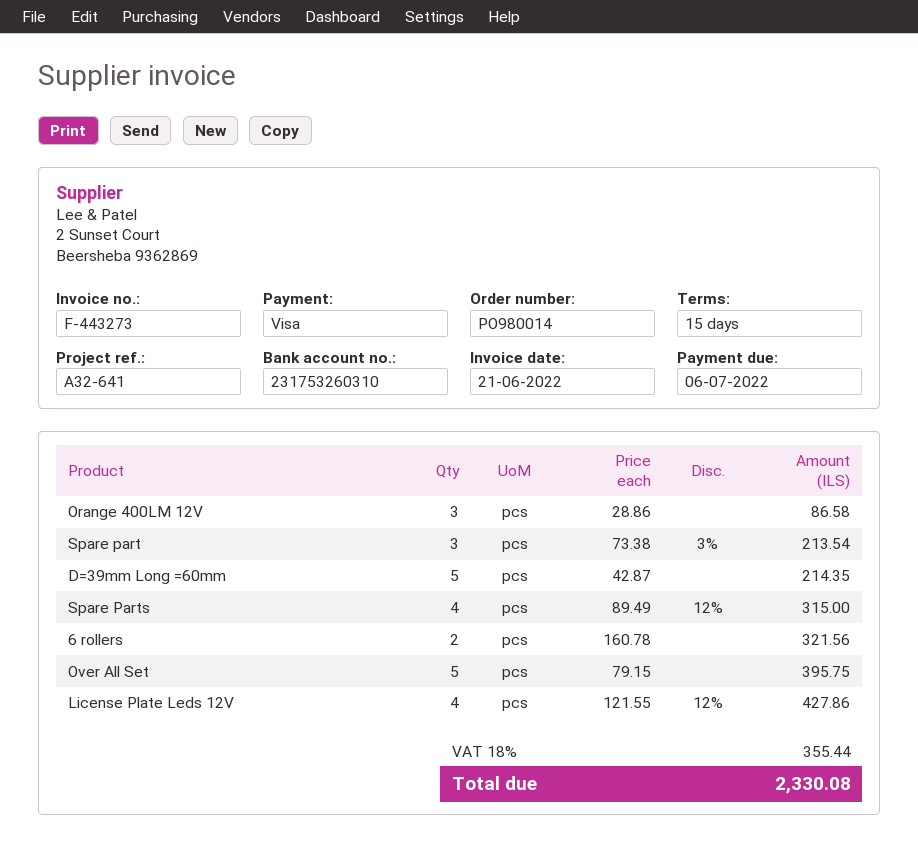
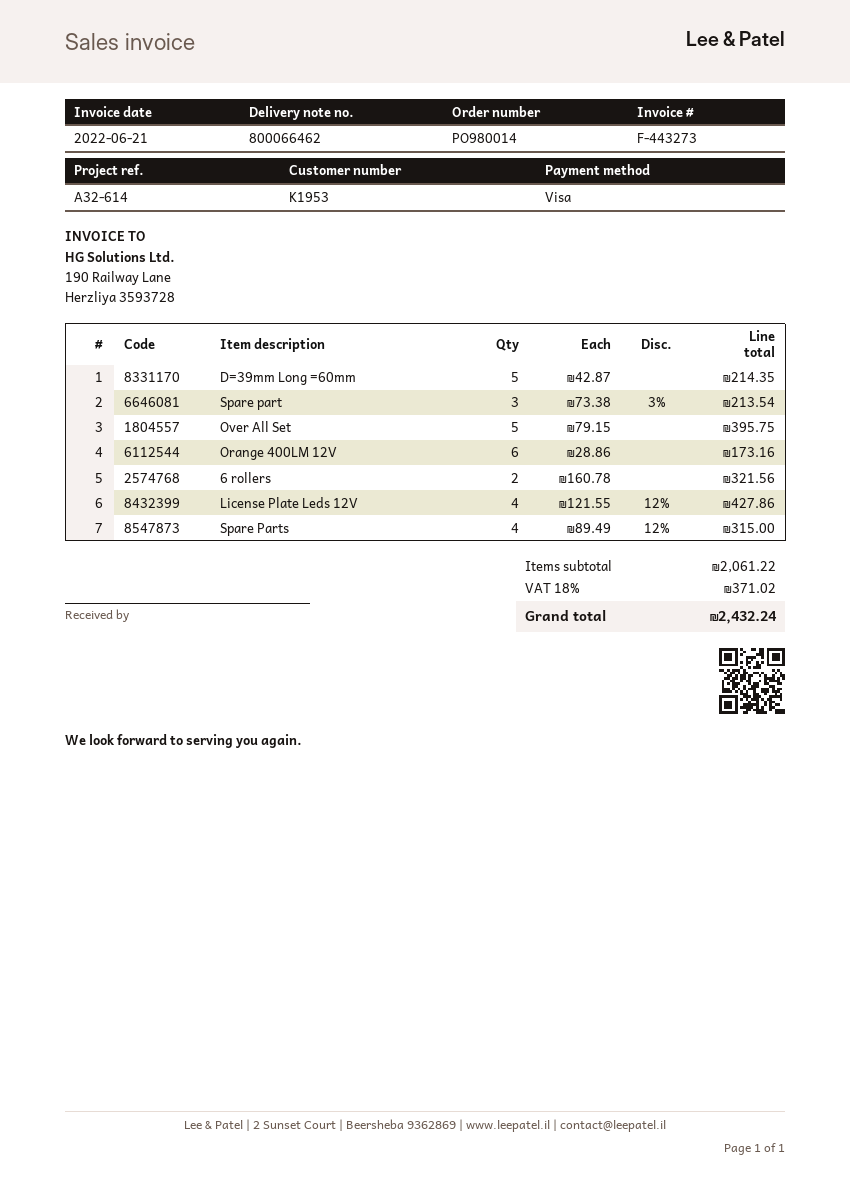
reference: A32-641 -> A32-614
Orange 400LM 12V: 3 x 28.86 = 86.58 -> 6 x 28.86 = 173.16
tax: 18% = 355.44 -> 18% = 371.02
total: 2330.08 -> 2432.24

